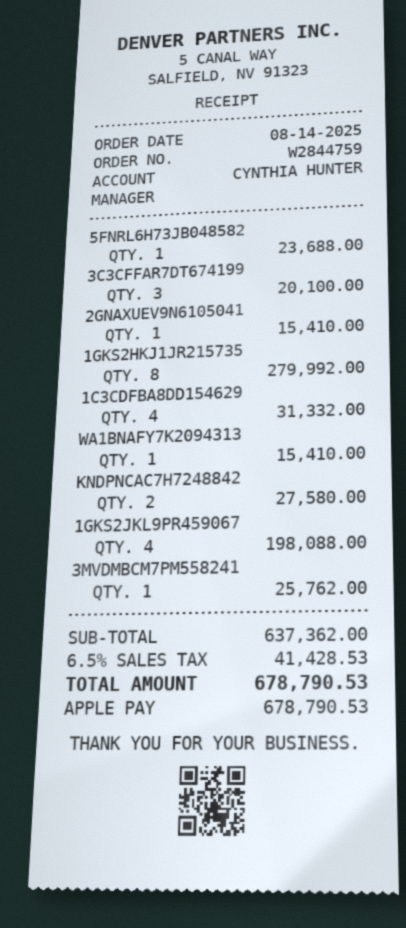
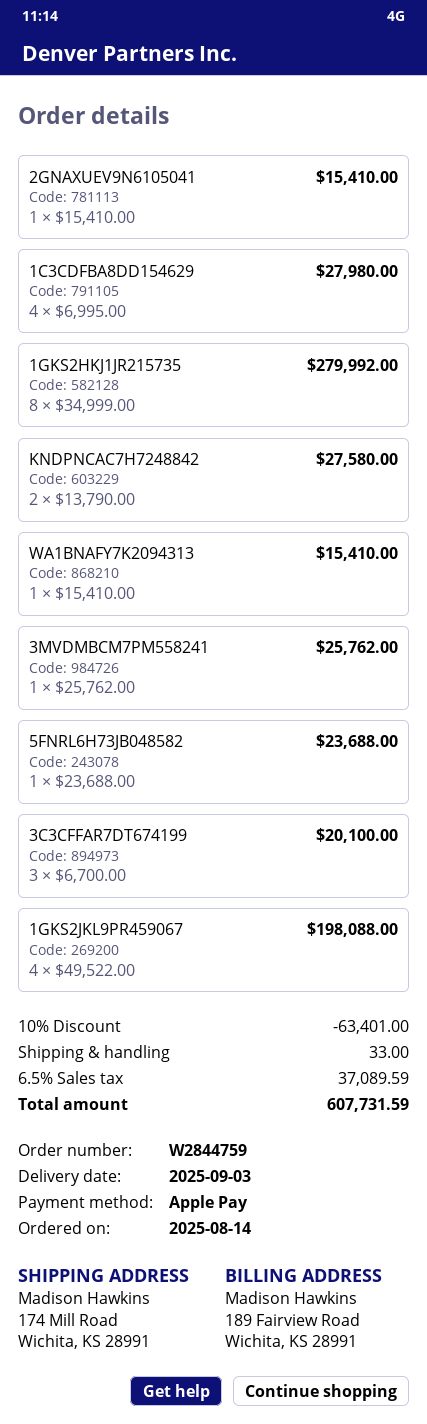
1C3CDFBA8DD154629: 4 for 31332.00 -> 4 for 27980.00
discount: none -> 10% = 63401.00
shipping: none -> 33.00
tax: 6.5% = 41428.53 -> 6.5% = 37089.59
total: 678790.53 -> 607731.59

